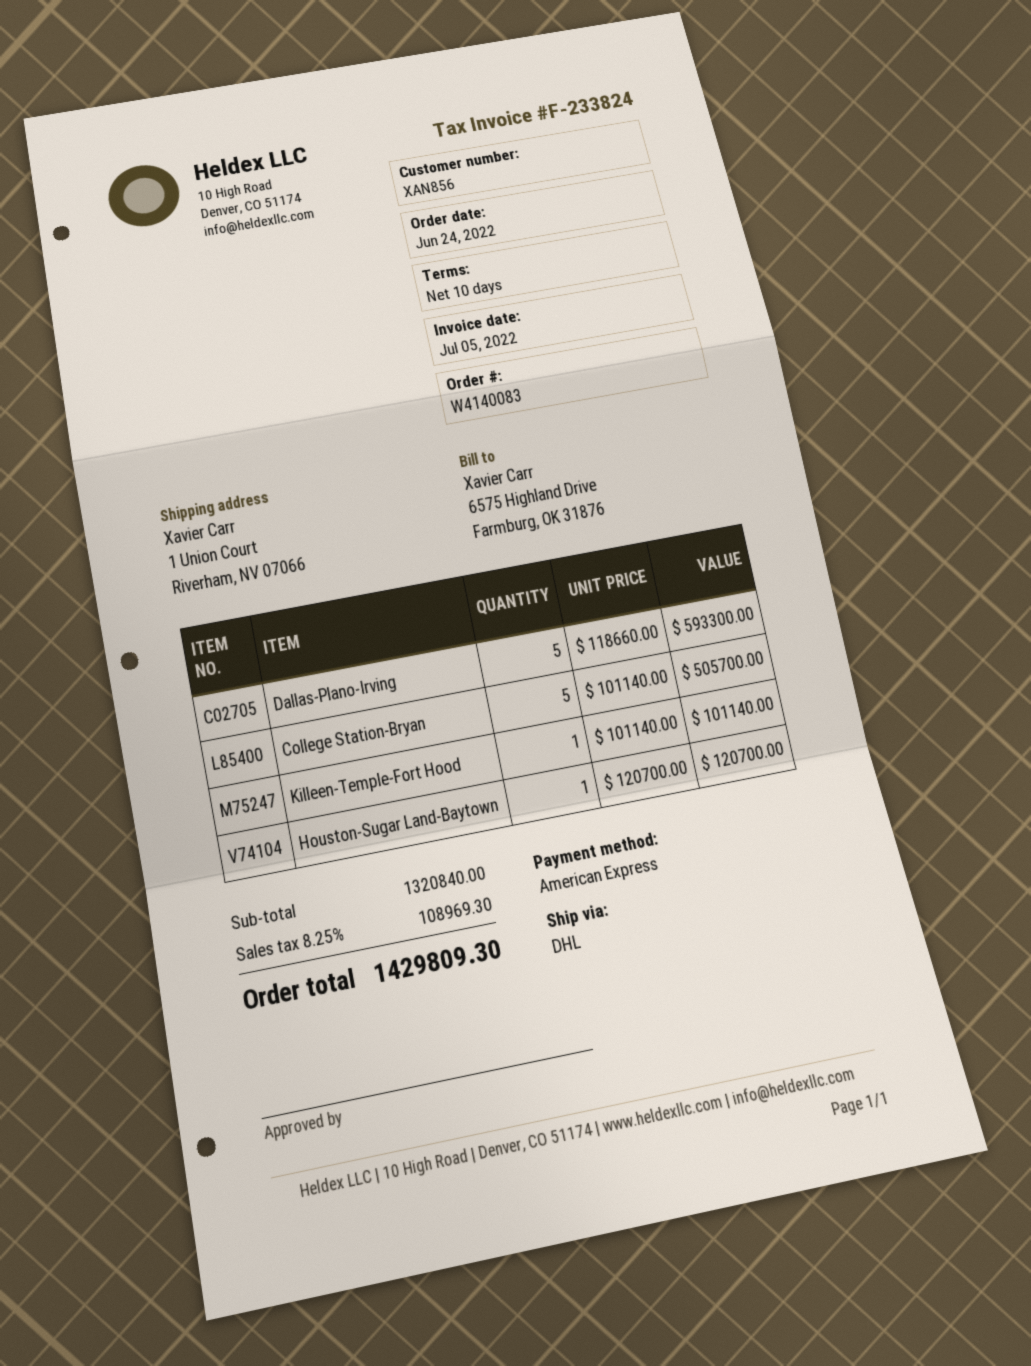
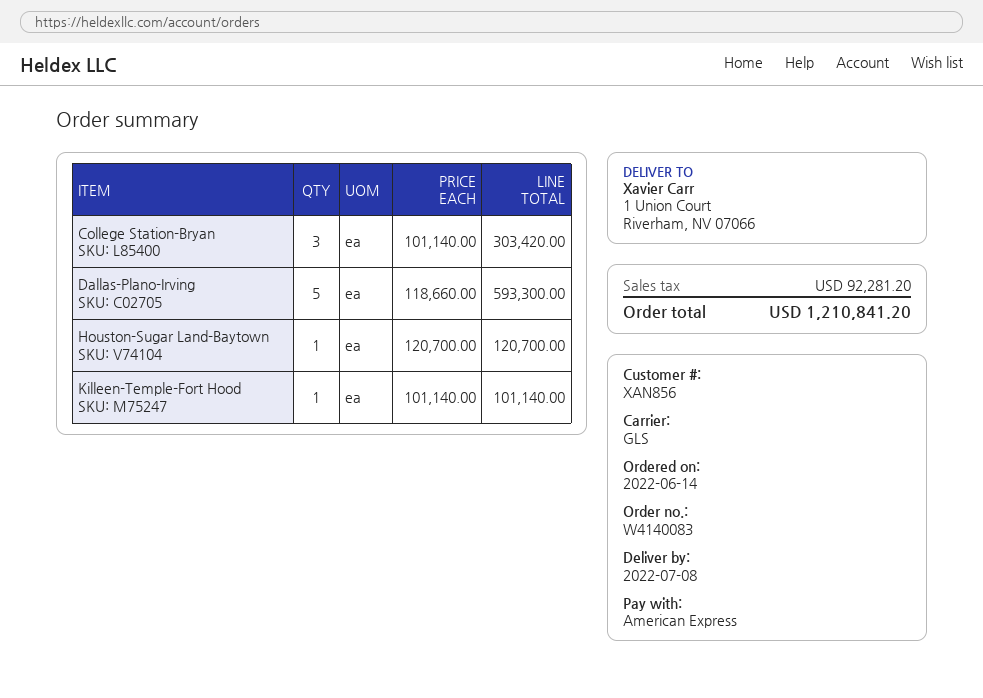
order date: 2022-06-24 -> 2022-06-14
shipping method: DHL -> GLS
College Station-Bryan: 5 x 101140.00 = 505700.00 -> 3 x 101140.00 = 303420.00
tax: 108969.30 -> 92281.20
total: 1429809.30 -> 1210841.20

